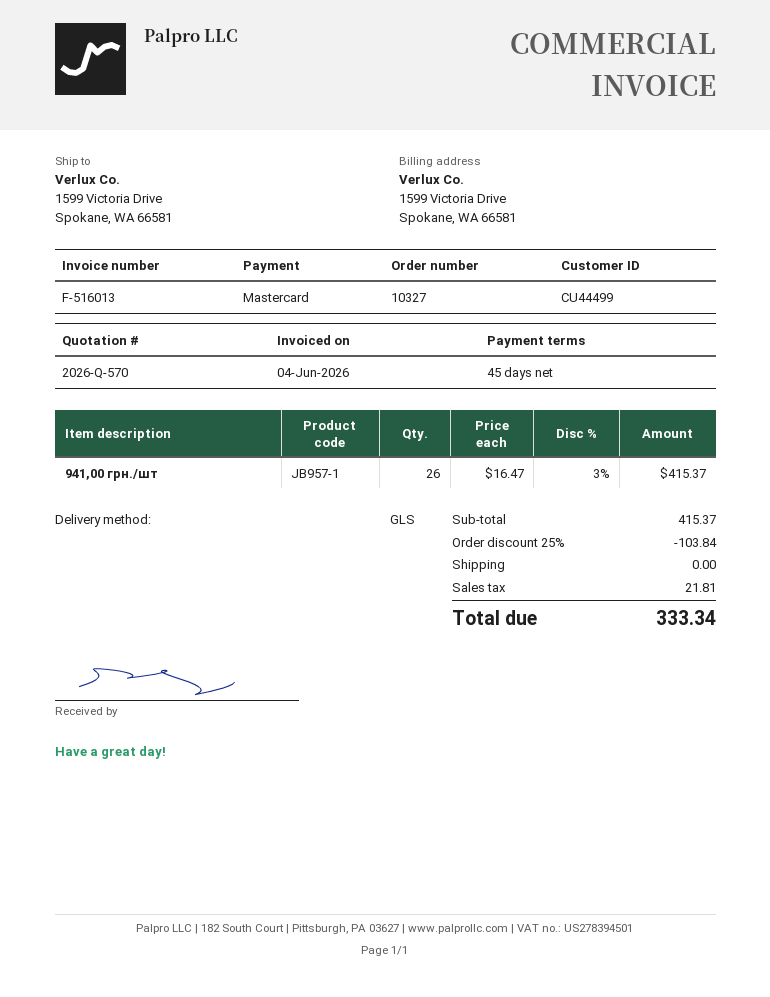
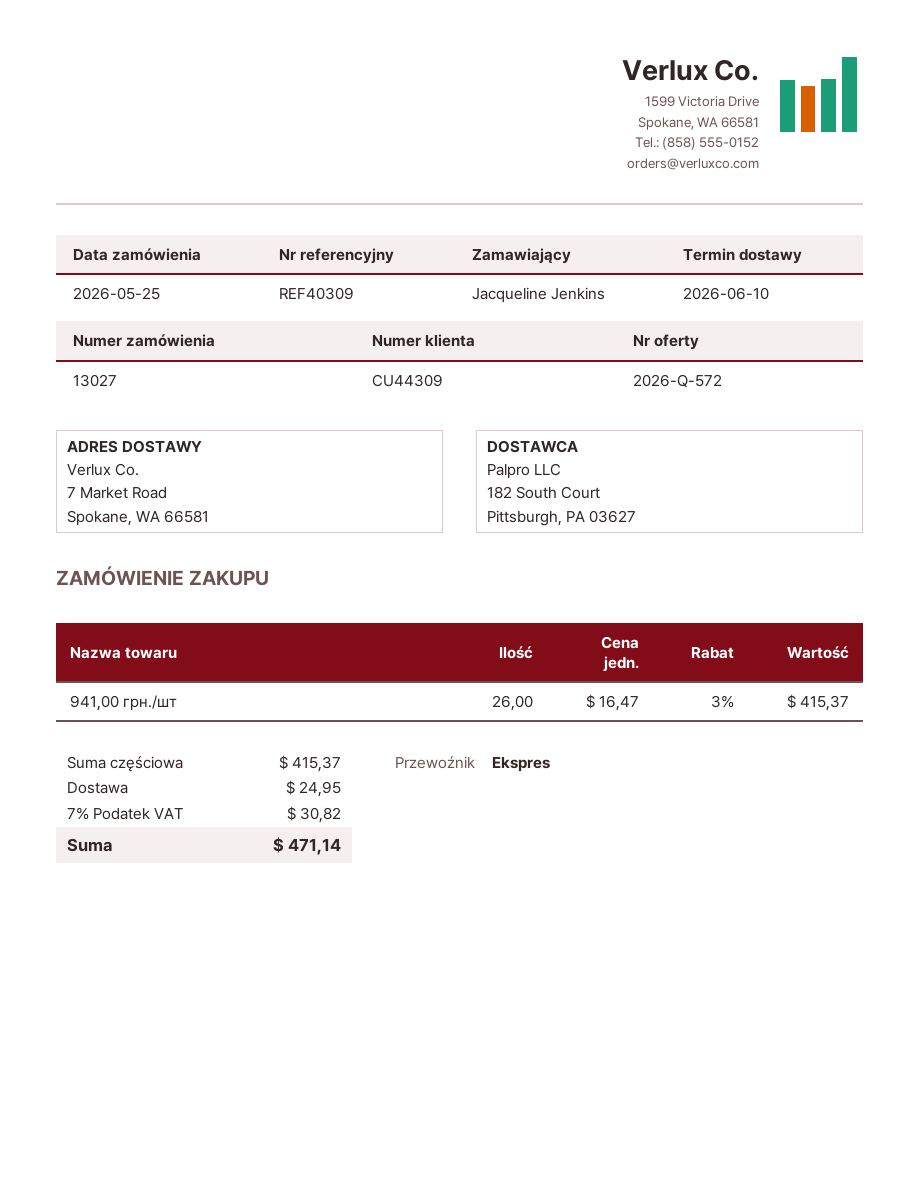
quote number: 2026-Q-570 -> 2026-Q-572
order number: 10327 -> 13027
customer number: CU44499 -> CU44309
shipping method: GLS -> express
ship to: 1599 Victoria Drive, Spokane, WA 66581 -> 7 Market Road, Spokane, WA 66581
discount: 25% = 103.84 -> none
shipping: 0.00 -> 24.95
tax: 21.81 -> 30.82
total: 333.34 -> 471.14

